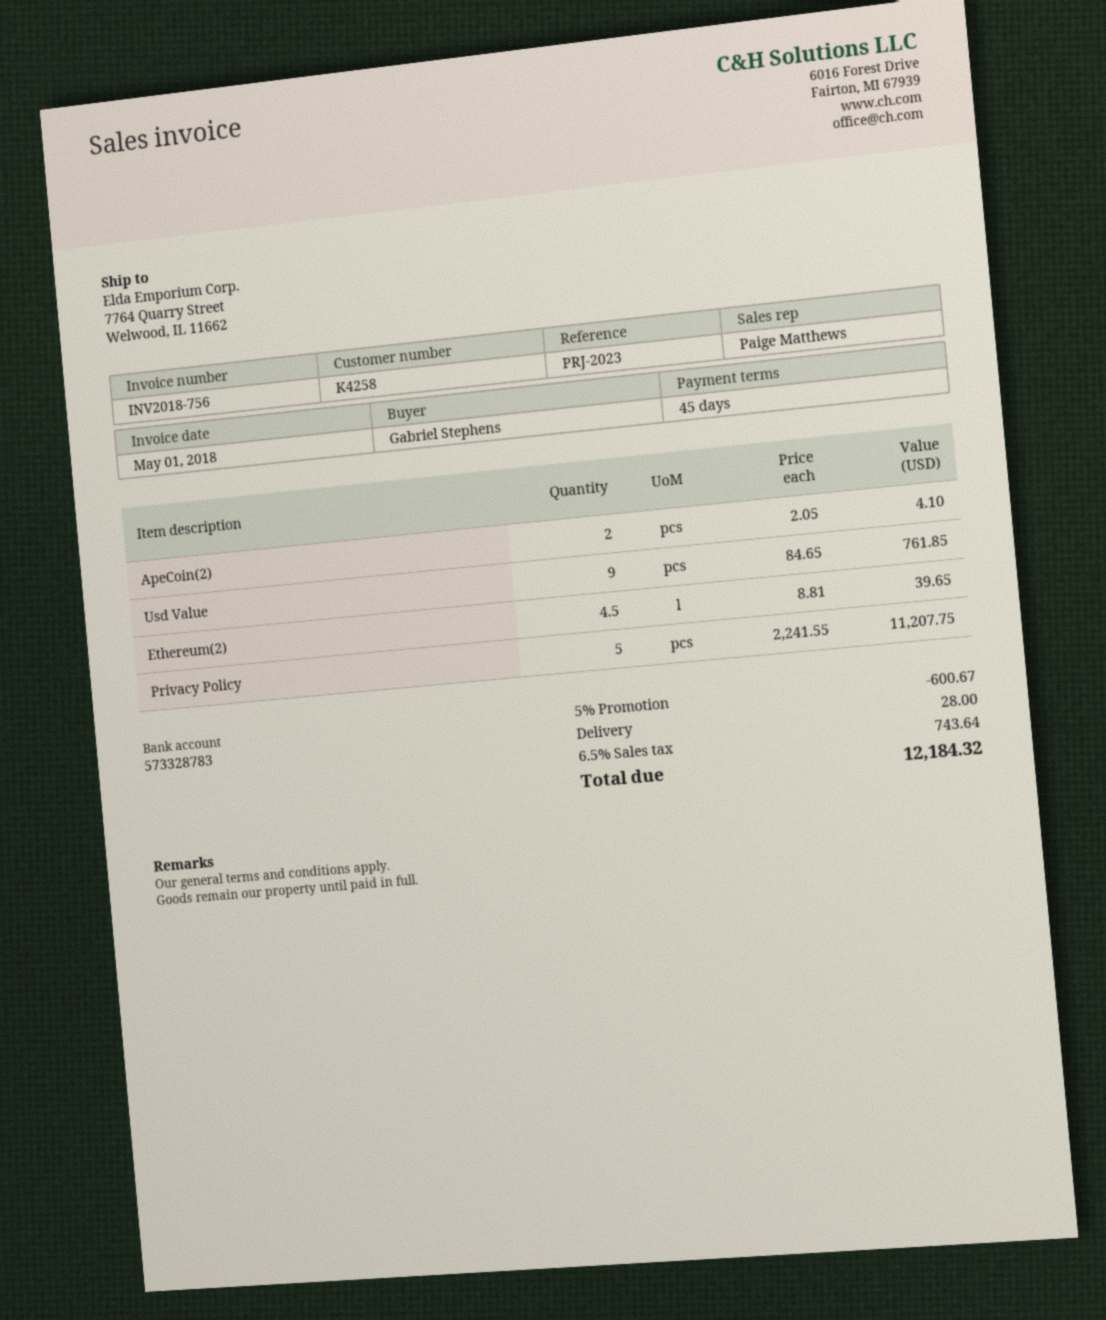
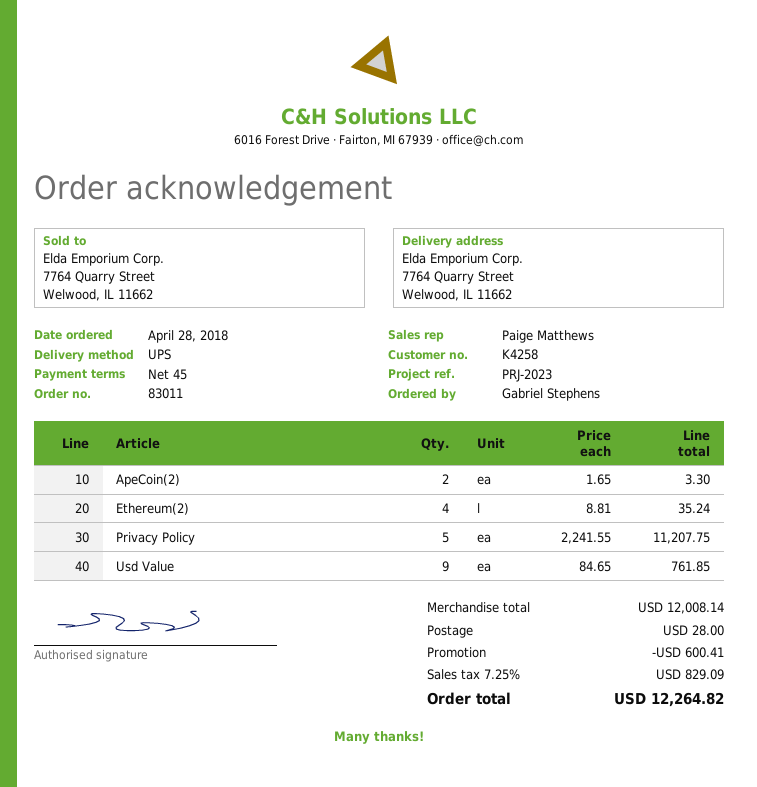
ApeCoin(2): 2 x 2.05 = 4.10 -> 2 x 1.65 = 3.30
Ethereum(2): 4.5 x 8.81 = 39.65 -> 4 x 8.81 = 35.24
discount: 600.67 -> 600.41
tax: 6.5% = 743.64 -> 7.25% = 829.09
total: 12184.32 -> 12264.82

